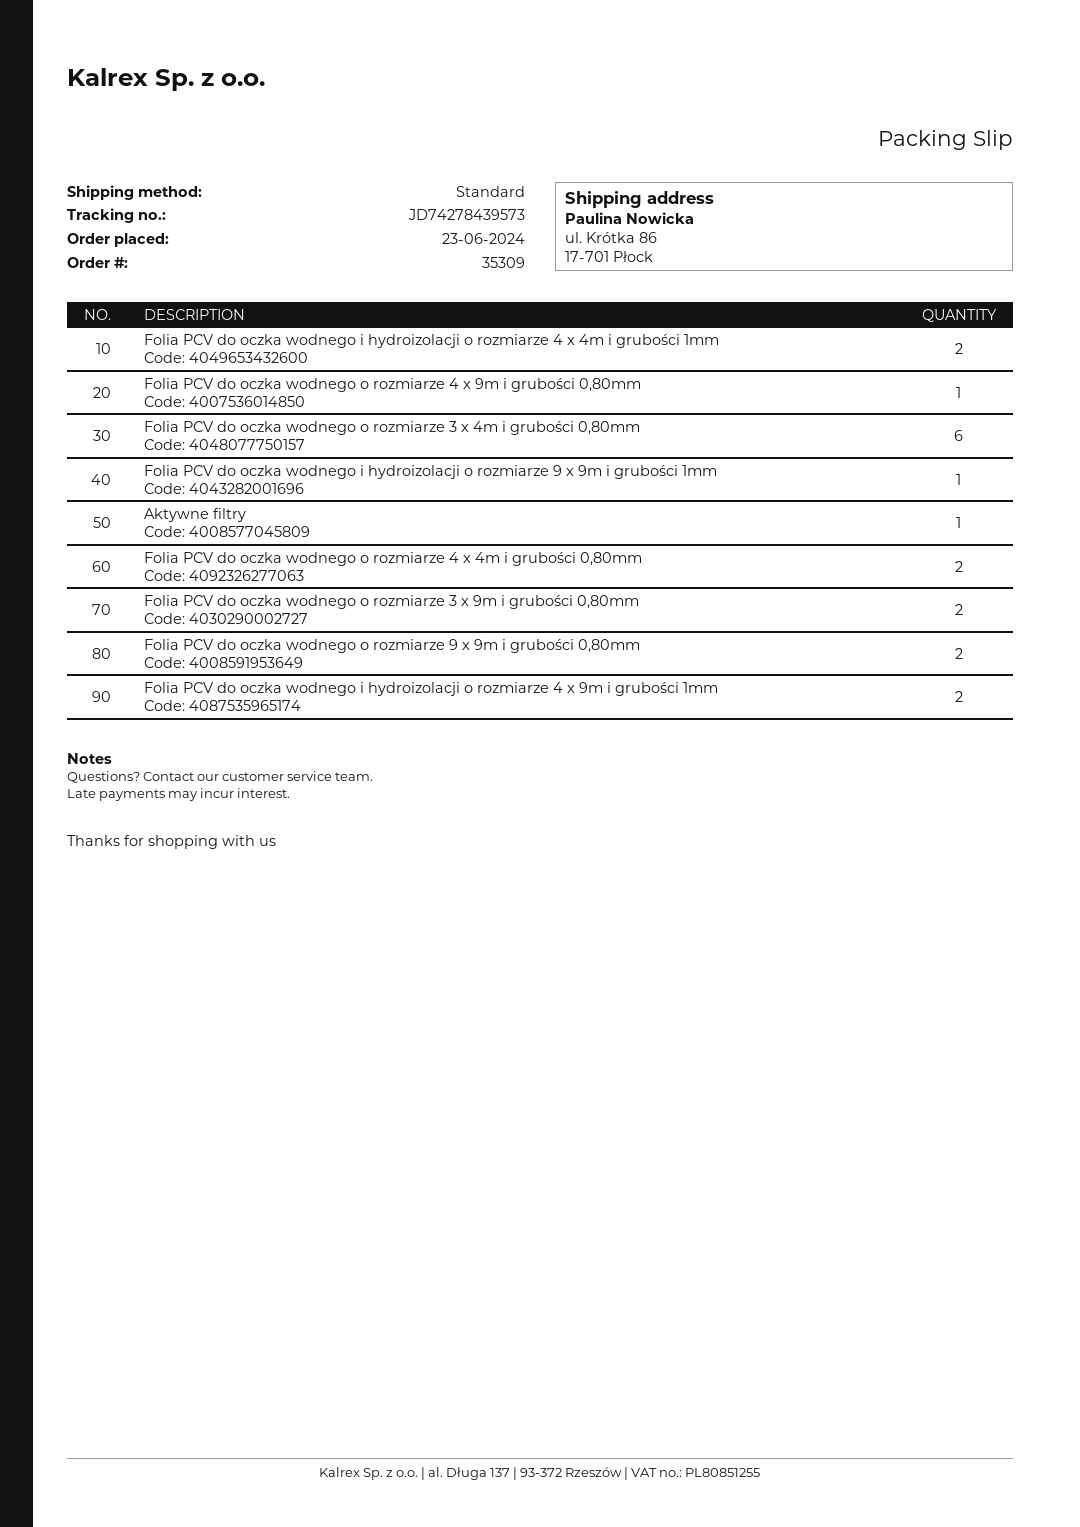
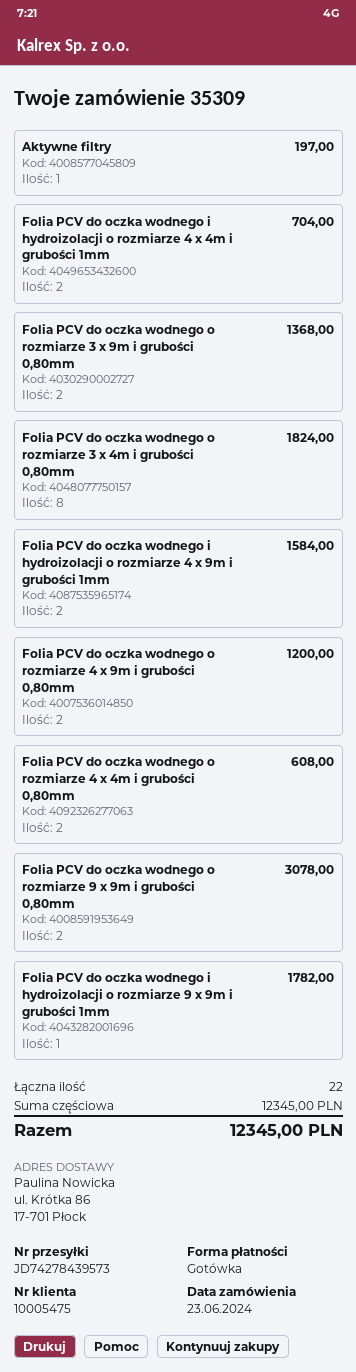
Folia PCV do oczka wodnego o rozmiarze 4 x 9m i grubości 0,80mm: 1 -> 2
Folia PCV do oczka wodnego o rozmiarze 3 x 4m i grubości 0,80mm: 6 -> 8

